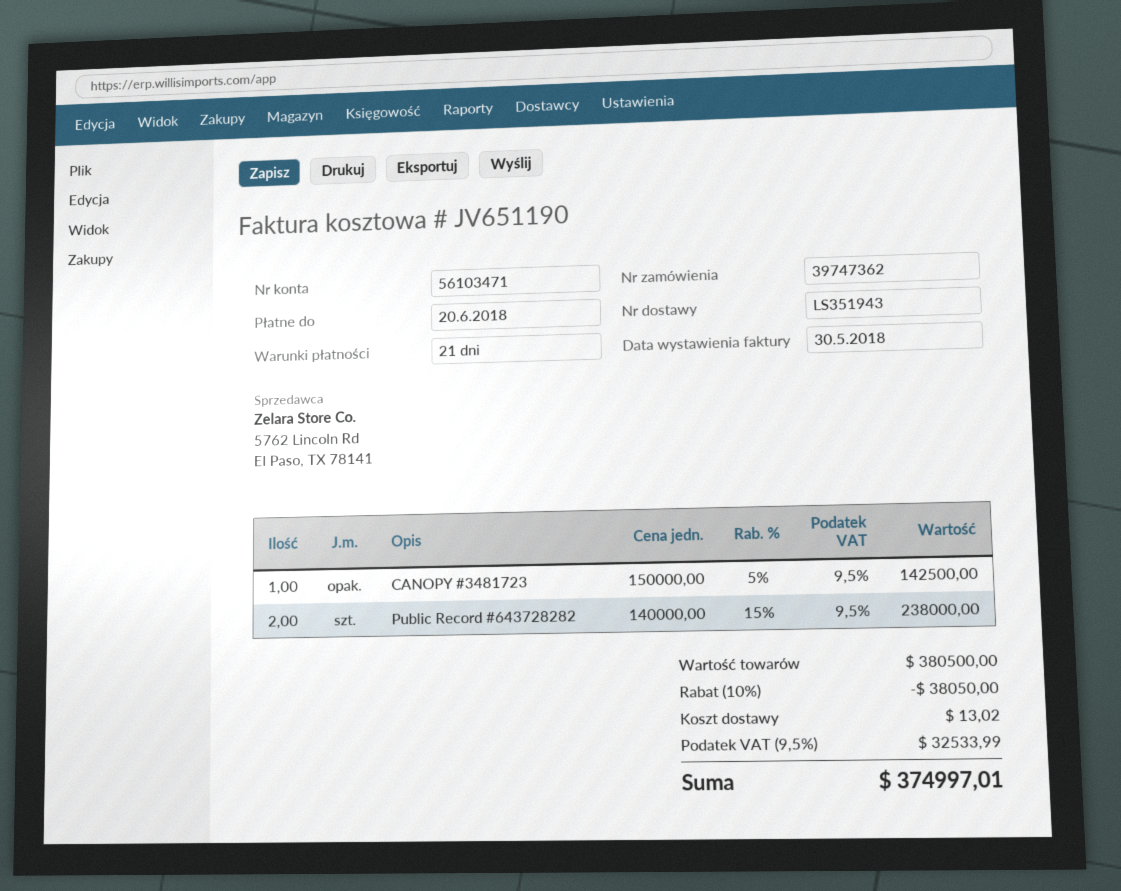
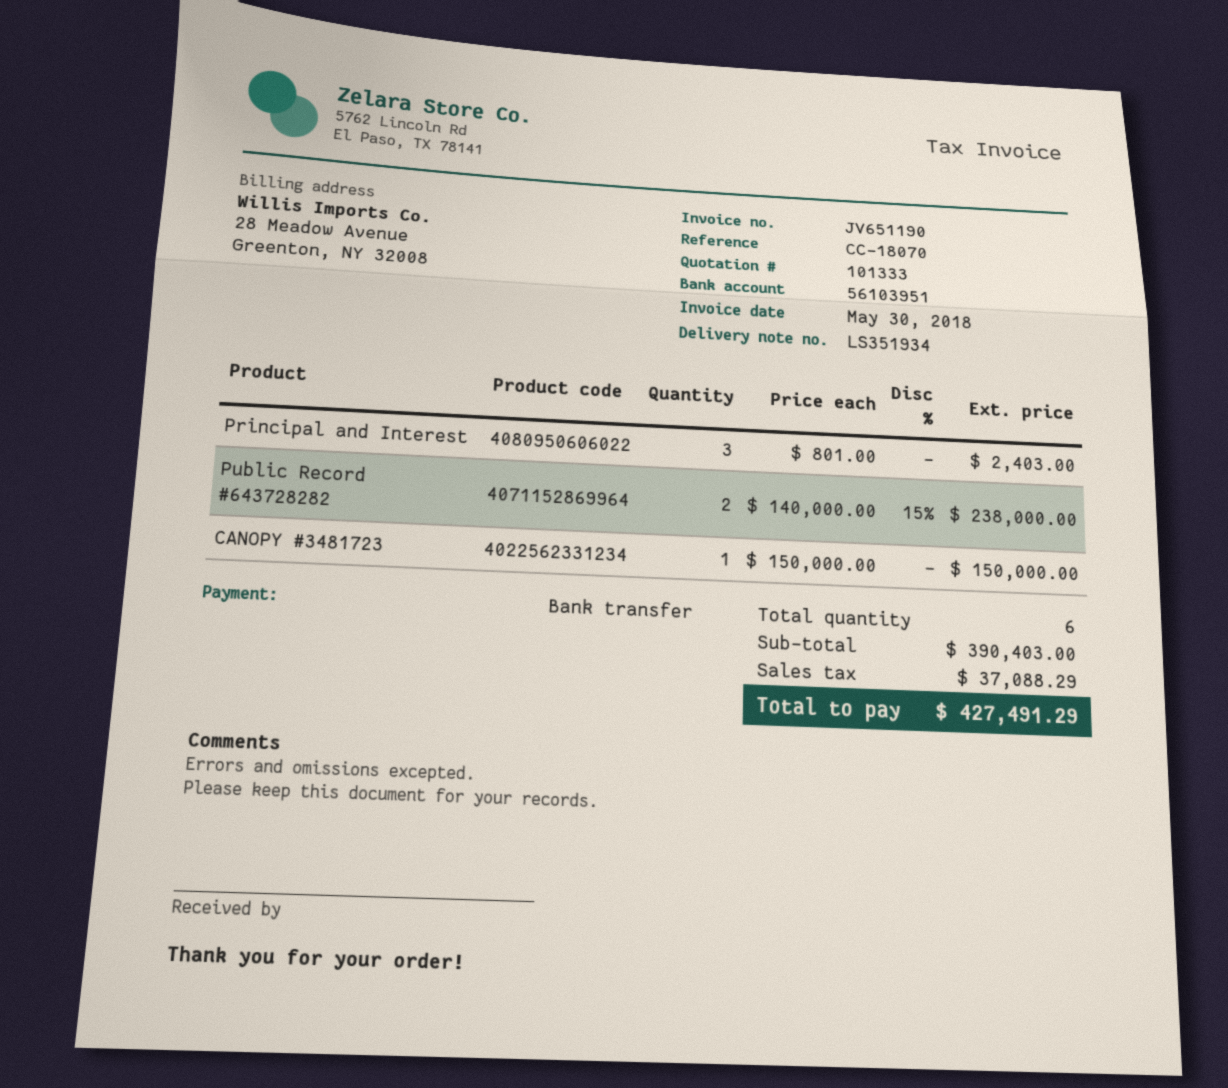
delivery note number: LS351943 -> LS351934
bank account: 56103471 -> 56103951
CANOPY #3481723: 1 x 150000.00 - 5% = 142500.00 -> 1 x 150000.00 = 150000.00
Principal and Interest: none -> 3 x 801.00 = 2403.00
subtotal: 380500.00 -> 390403.00
discount: 10% = 38050.00 -> none
shipping: 13.02 -> none
tax: 32533.99 -> 37088.29
total: 374997.01 -> 427491.29

